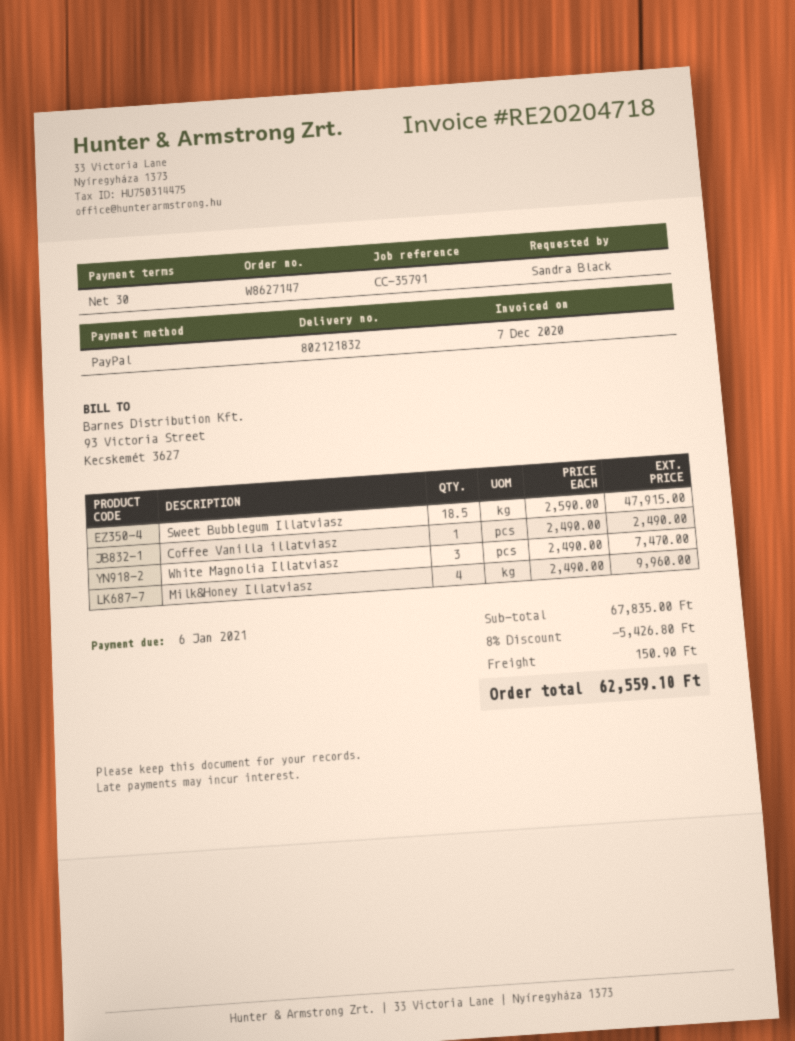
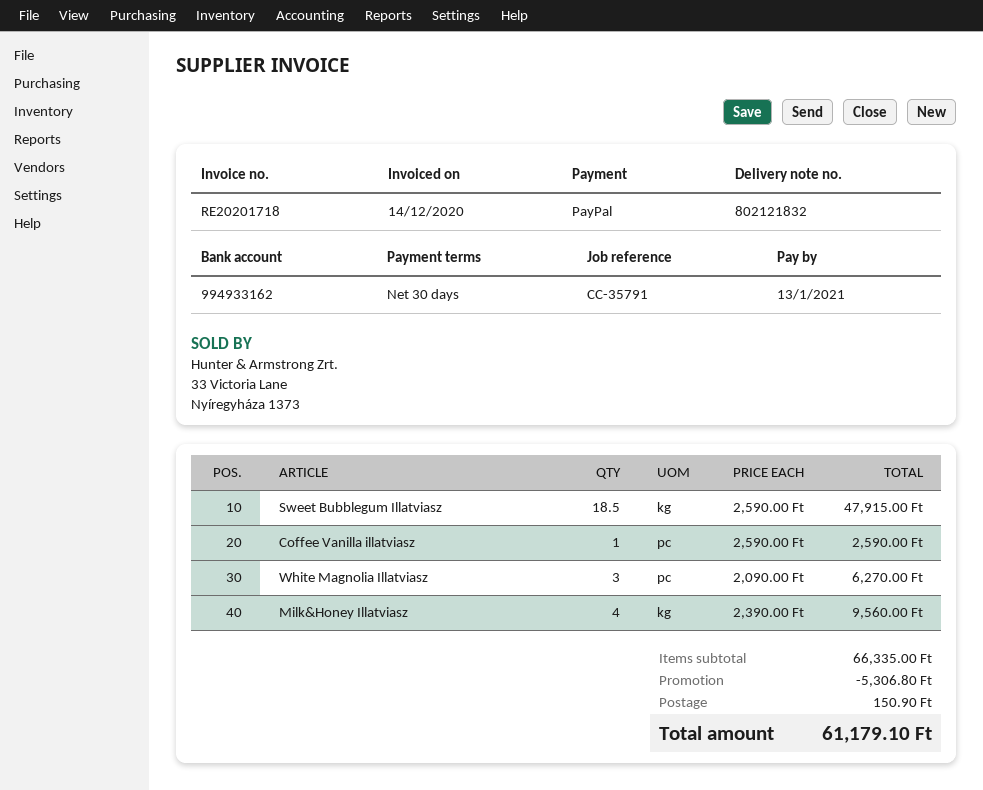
invoice number: RE20204718 -> RE20201718
invoice date: 2020-12-07 -> 2020-12-14
due date: 2021-01-06 -> 2021-01-13
Coffee Vanilla illatviasz: 1 x 2490.00 = 2490.00 -> 1 x 2590.00 = 2590.00
White Magnolia Illatviasz: 3 x 2490.00 = 7470.00 -> 3 x 2090.00 = 6270.00
Milk&Honey Illatviasz: 4 x 2490.00 = 9960.00 -> 4 x 2390.00 = 9560.00
subtotal: 67835.00 -> 66335.00
discount: 5426.80 -> 5306.80
total: 62559.10 -> 61179.10

